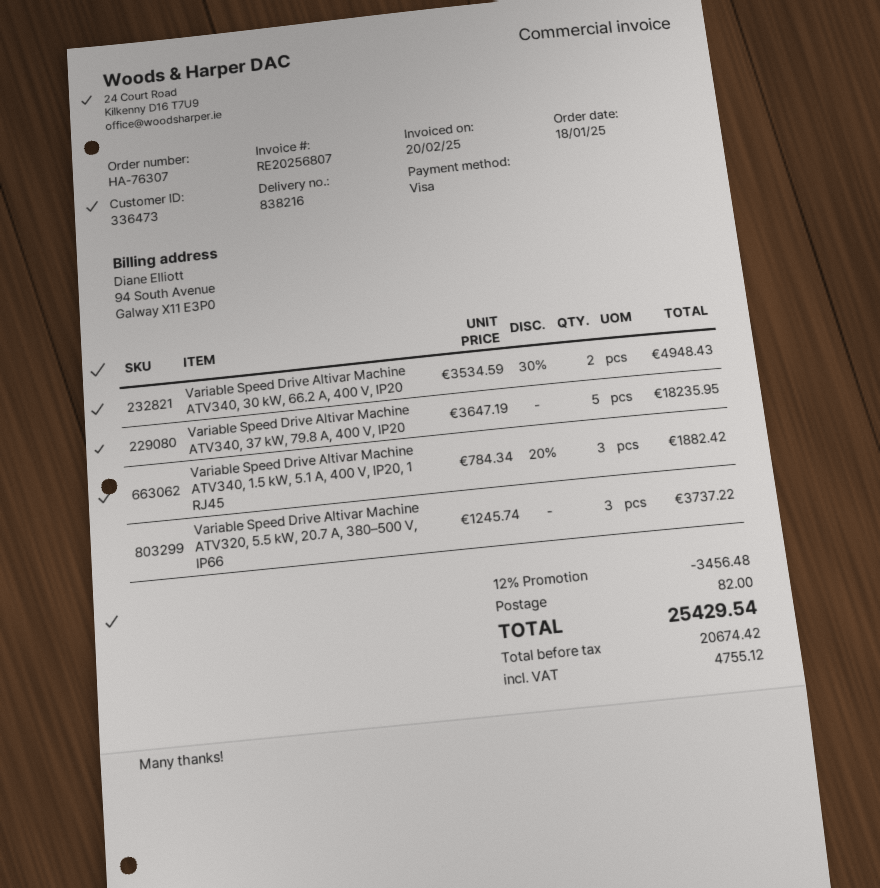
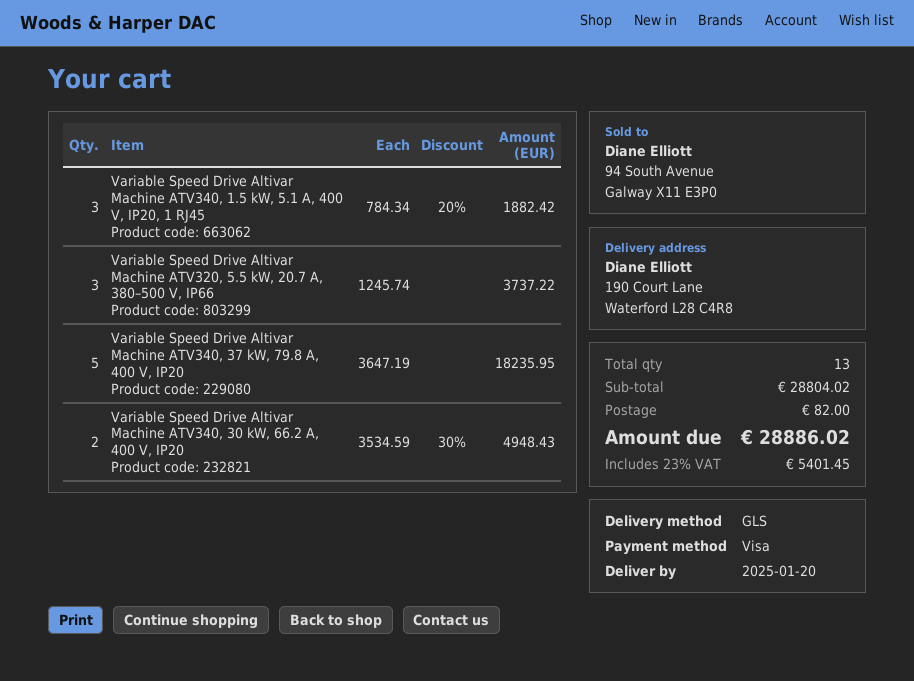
discount: 12% = 3456.48 -> none
tax: 4755.12 -> 5401.45
total: 25429.54 -> 28886.02

